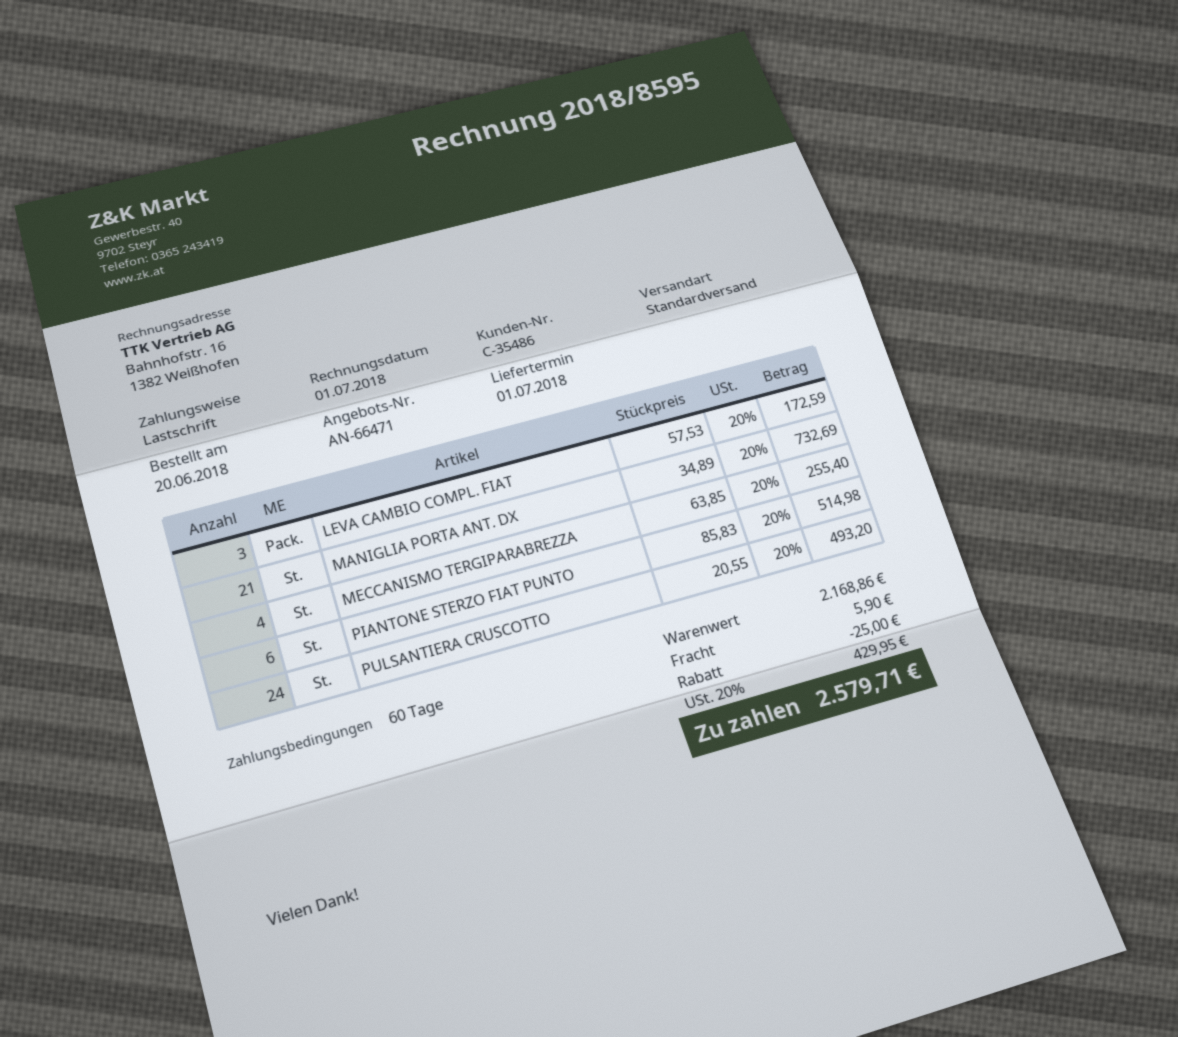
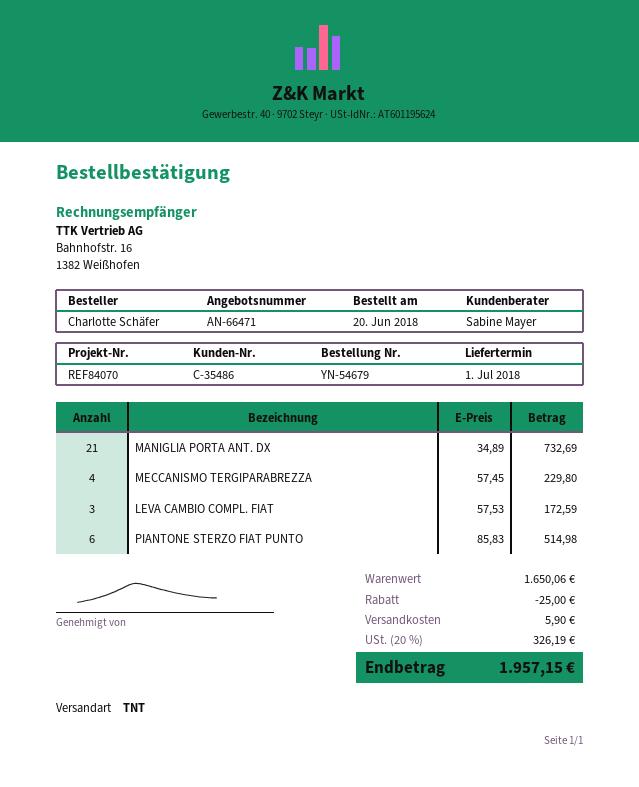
shipping method: standard -> TNT
MECCANISMO TERGIPARABREZZA: 4 x 63.85 = 255.40 -> 4 x 57.45 = 229.80
PULSANTIERA CRUSCOTTO: 24 x 20.55 = 493.20 -> none
subtotal: 2168.86 -> 1650.06
tax: 20% = 429.95 -> 20% = 326.19
total: 2579.71 -> 1957.15

